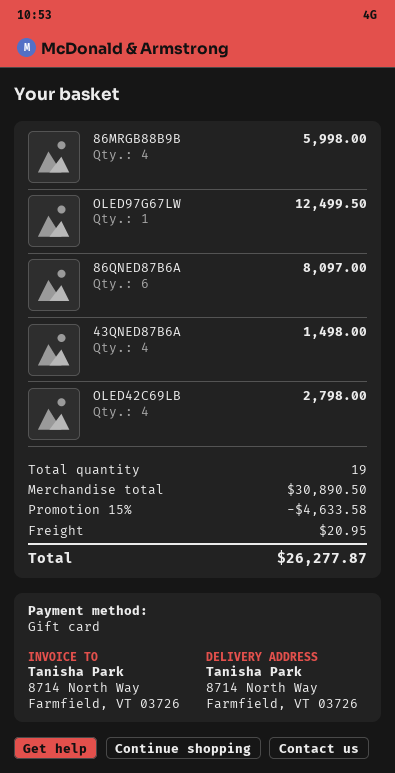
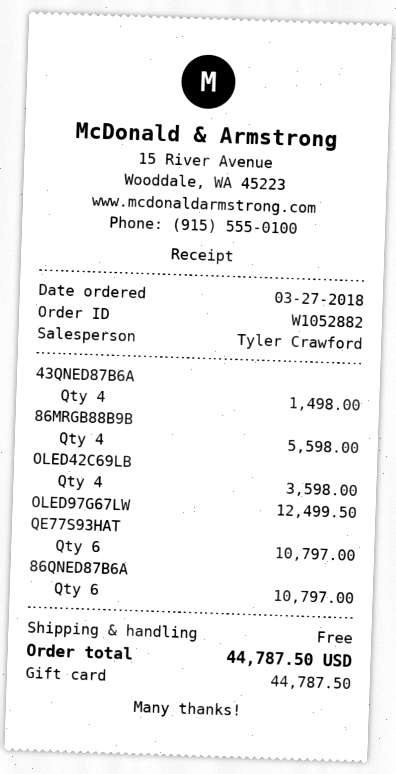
86MRGB88B9B: 4 for 5998.00 -> 4 for 5598.00
86QNED87B6A: 6 for 8097.00 -> 6 for 10797.00
OLED42C69LB: 4 for 2798.00 -> 4 for 3598.00
QE77S93HAT: none -> 6 for 10797.00
discount: 15% = 4633.58 -> none
shipping: 20.95 -> 0.00
total: 26277.87 -> 44787.50

